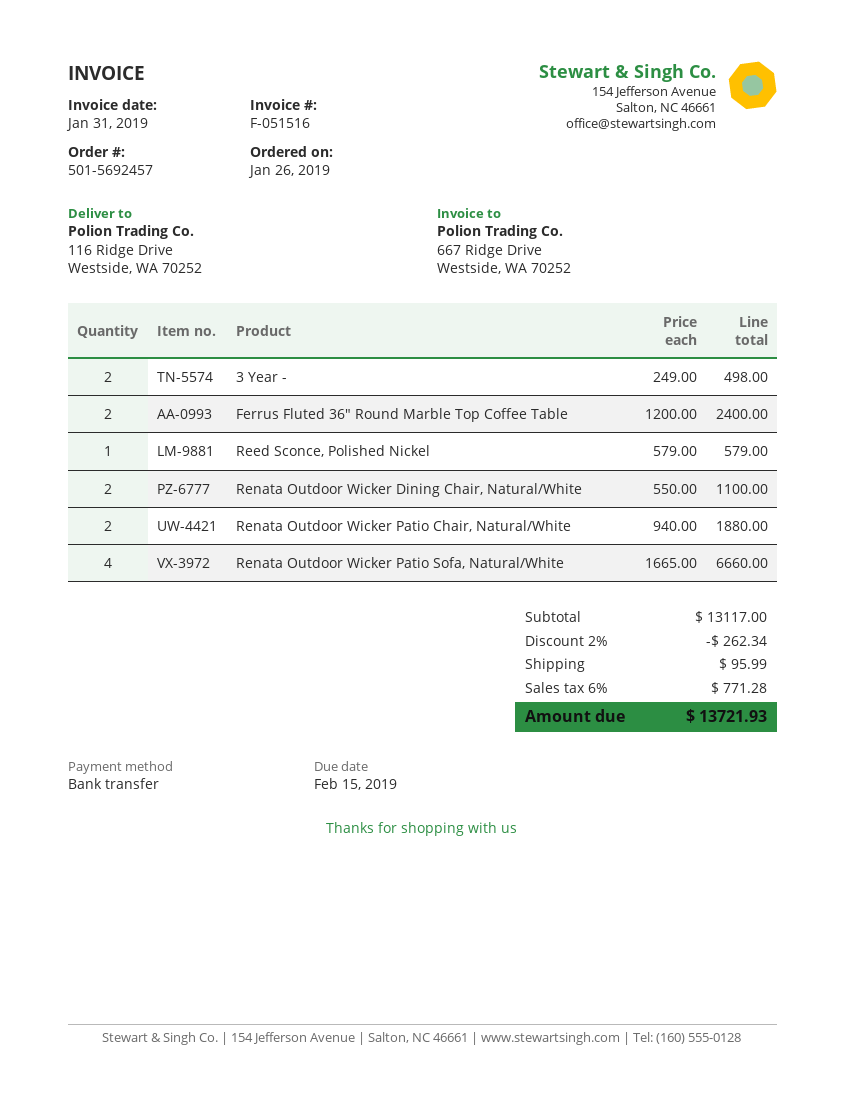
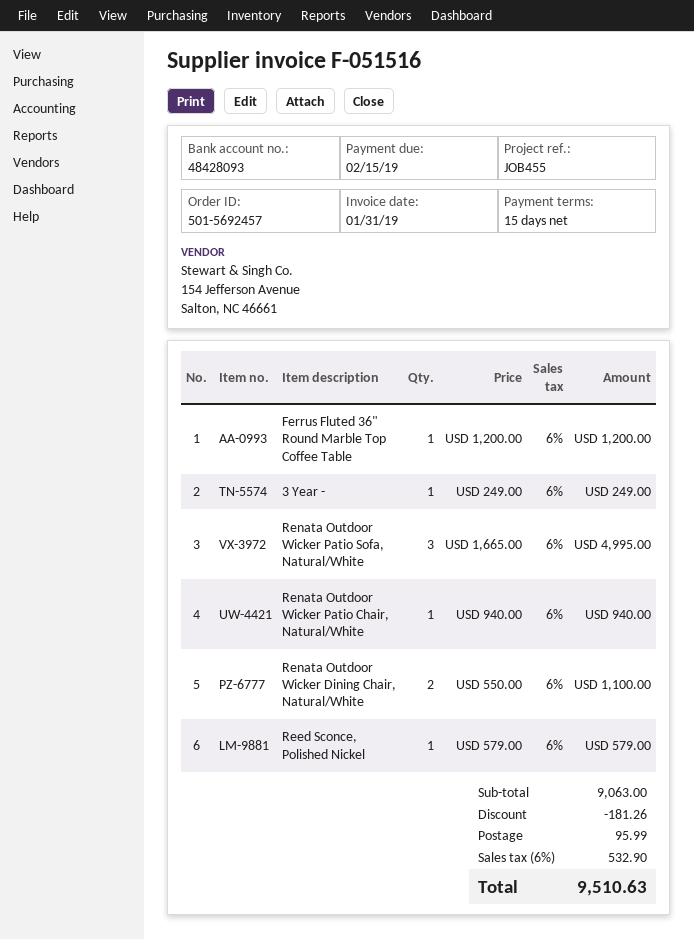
3 Year -: 2 x 249.00 = 498.00 -> 1 x 249.00 = 249.00
Ferrus Fluted 36" Round Marble Top Coffee Table: 2 x 1200.00 = 2400.00 -> 1 x 1200.00 = 1200.00
Renata Outdoor Wicker Patio Chair, Natural/White: 2 x 940.00 = 1880.00 -> 1 x 940.00 = 940.00
Renata Outdoor Wicker Patio Sofa, Natural/White: 4 x 1665.00 = 6660.00 -> 3 x 1665.00 = 4995.00
subtotal: 13117.00 -> 9063.00
discount: 262.34 -> 181.26
tax: 6% = 771.28 -> 6% = 532.90
total: 13721.93 -> 9510.63

